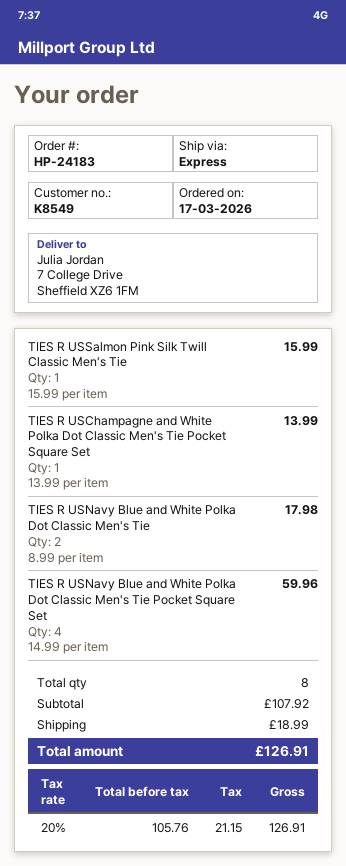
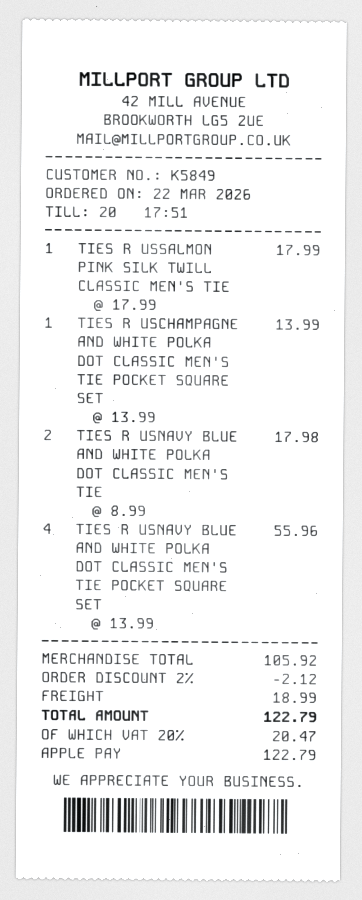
order date: 2026-03-17 -> 2026-03-22
customer number: K8549 -> K5849
TIES R USSalmon Pink Silk Twill Classic Men's Tie: 1 x 15.99 = 15.99 -> 1 x 17.99 = 17.99
TIES R USNavy Blue and White Polka Dot Classic Men's Tie Pocket Square Set: 4 x 14.99 = 59.96 -> 4 x 13.99 = 55.96
subtotal: 107.92 -> 105.92
discount: none -> 2% = 2.12
tax: 20% = 21.15 -> 20% = 20.47
total: 126.91 -> 122.79

